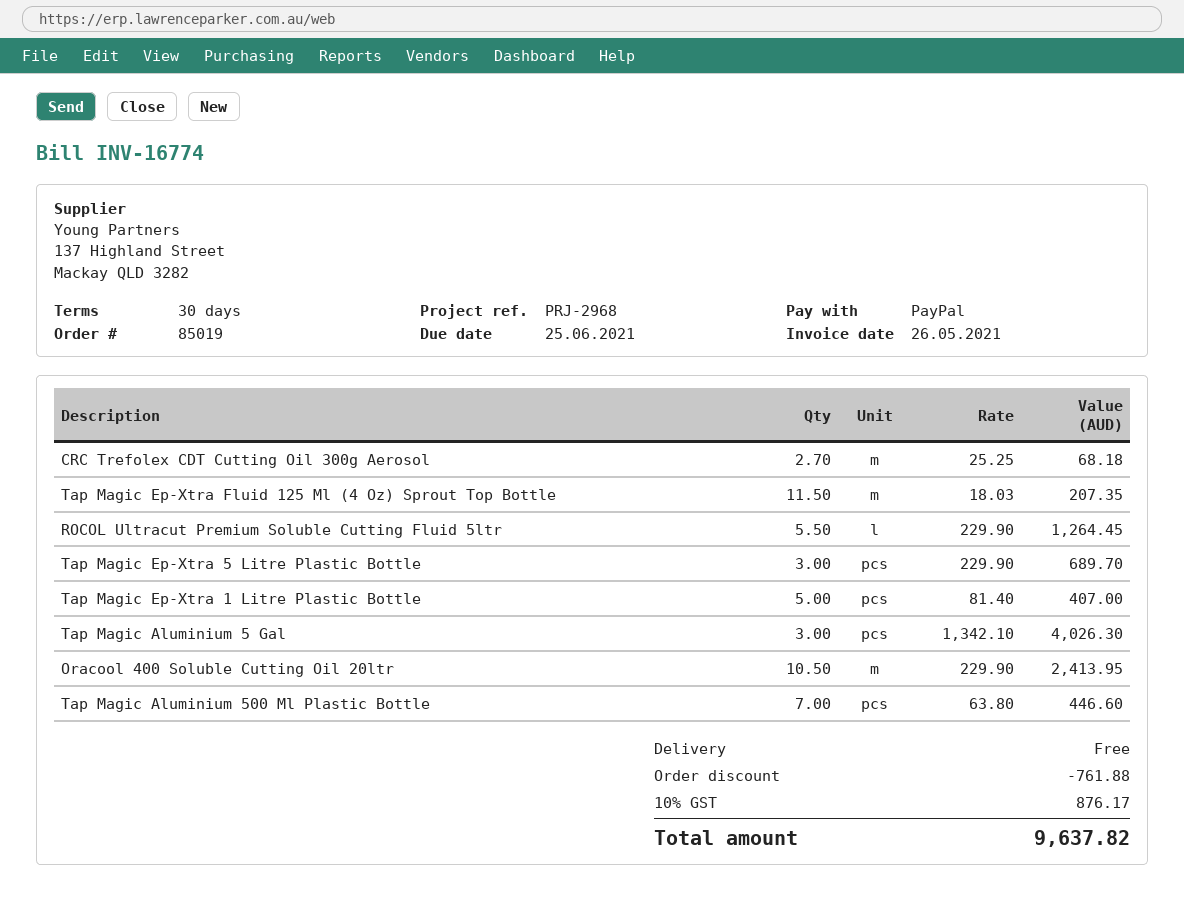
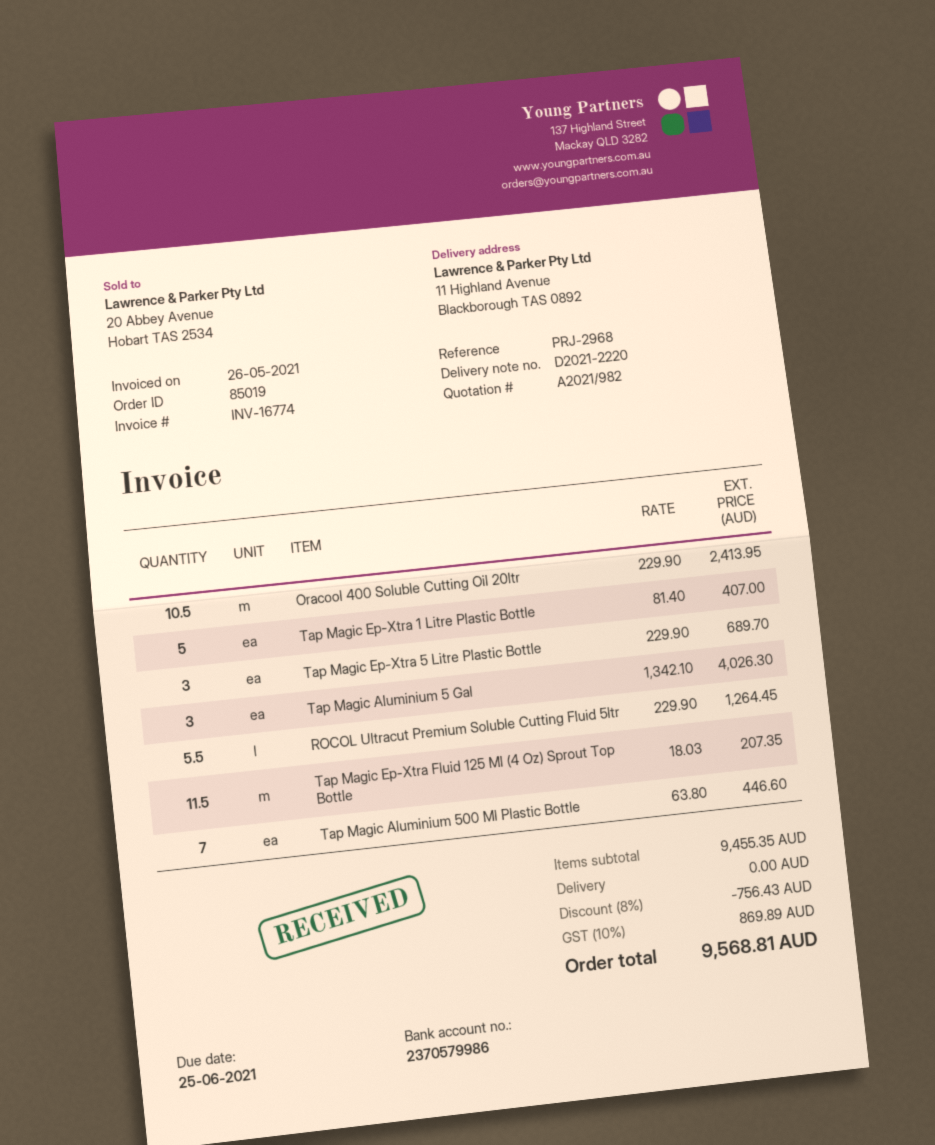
CRC Trefolex CDT Cutting Oil 300g Aerosol: 2.7 x 25.25 = 68.18 -> none
discount: 761.88 -> 756.43
tax: 10% = 876.17 -> 10% = 869.89
total: 9637.82 -> 9568.81

